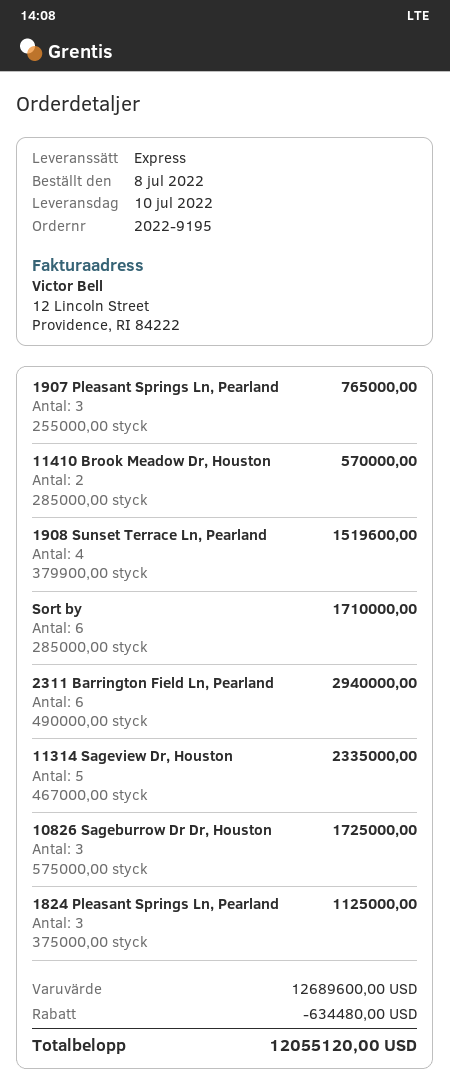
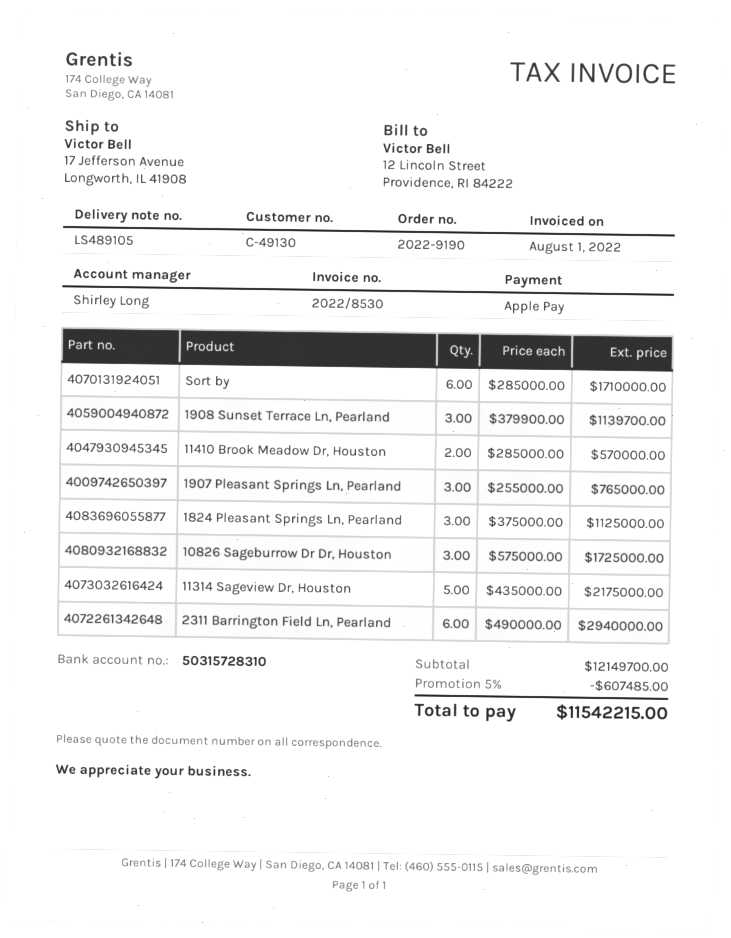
order number: 2022-9195 -> 2022-9190
1908 Sunset Terrace Ln, Pearland: 4 x 379900.00 = 1519600.00 -> 3 x 379900.00 = 1139700.00
11314 Sageview Dr, Houston: 5 x 467000.00 = 2335000.00 -> 5 x 435000.00 = 2175000.00
subtotal: 12689600.00 -> 12149700.00
discount: 634480.00 -> 607485.00
total: 12055120.00 -> 11542215.00

